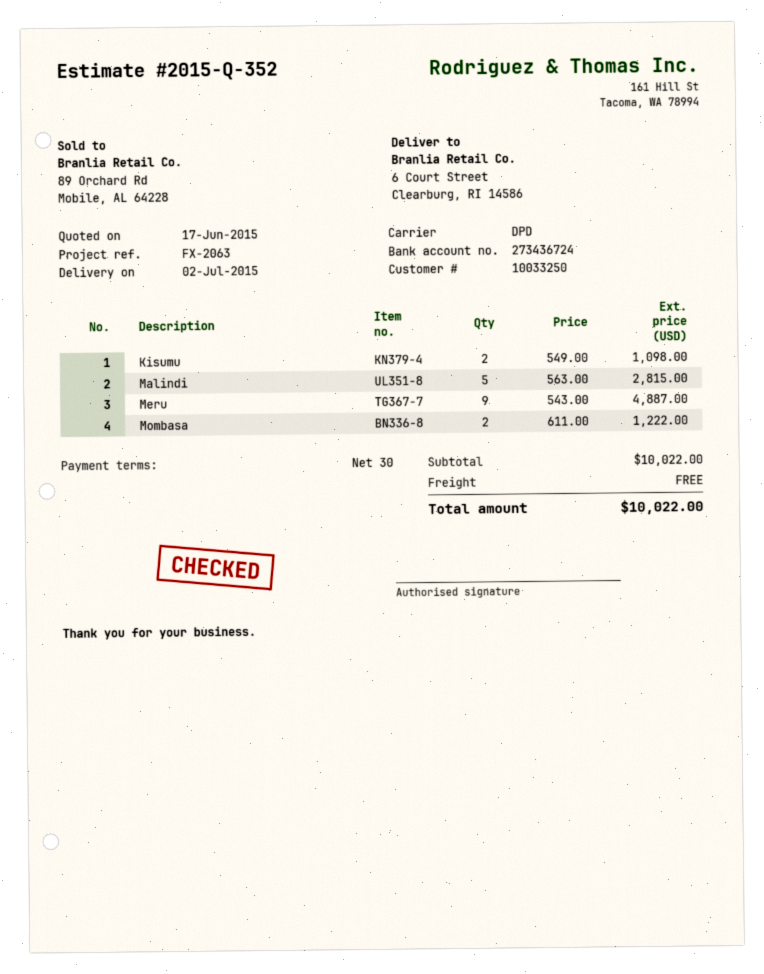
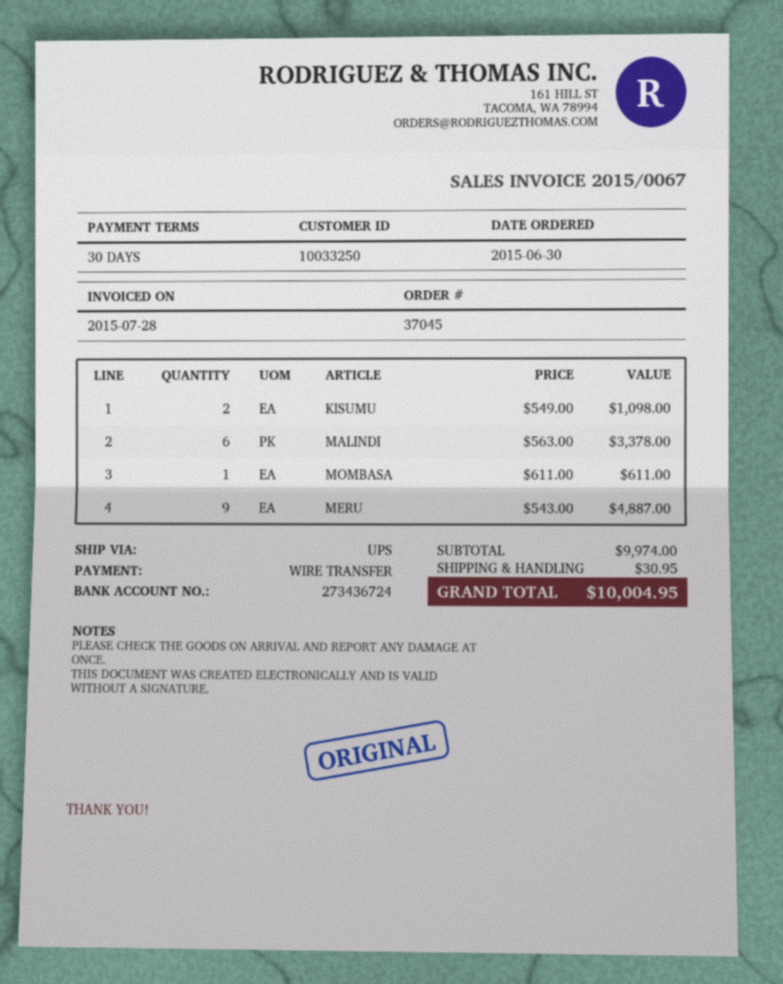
shipping method: DPD -> UPS
Malindi: 5 x 563.00 = 2815.00 -> 6 x 563.00 = 3378.00
Mombasa: 2 x 611.00 = 1222.00 -> 1 x 611.00 = 611.00
subtotal: 10022.00 -> 9974.00
shipping: 0.00 -> 30.95
total: 10022.00 -> 10004.95

